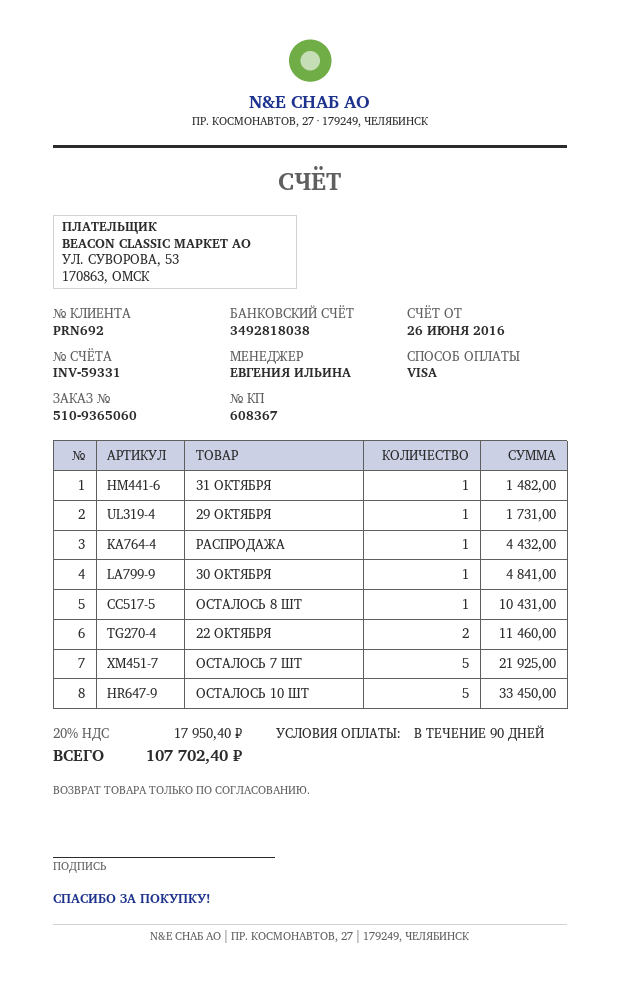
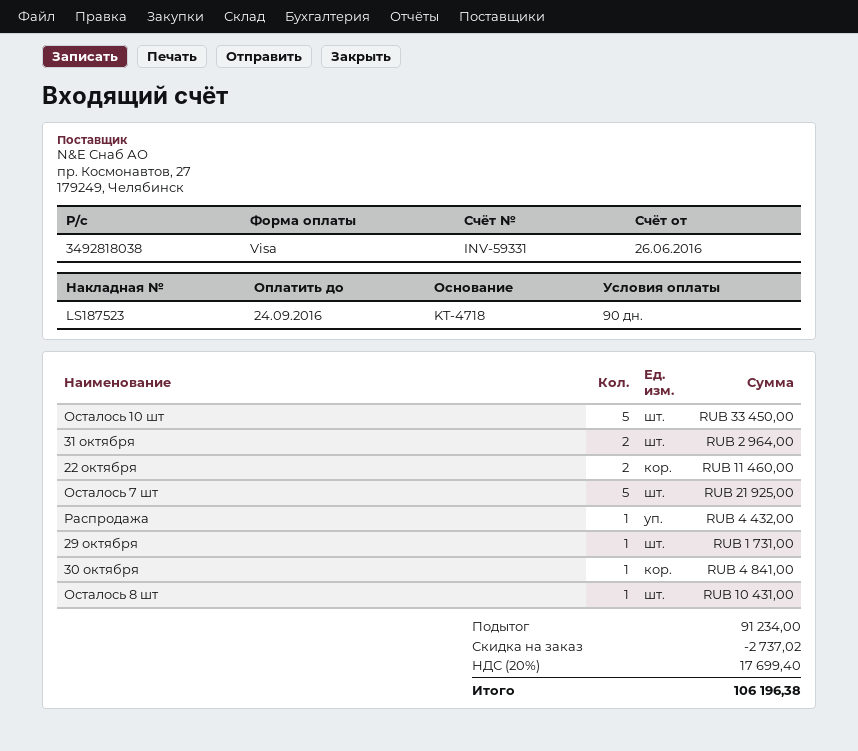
31 ОКТЯБРЯ: 1 for 1482.00 -> 2 for 2964.00
discount: none -> 2737.02
tax: 20% = 17950.40 -> 20% = 17699.40
total: 107702.40 -> 106196.38

